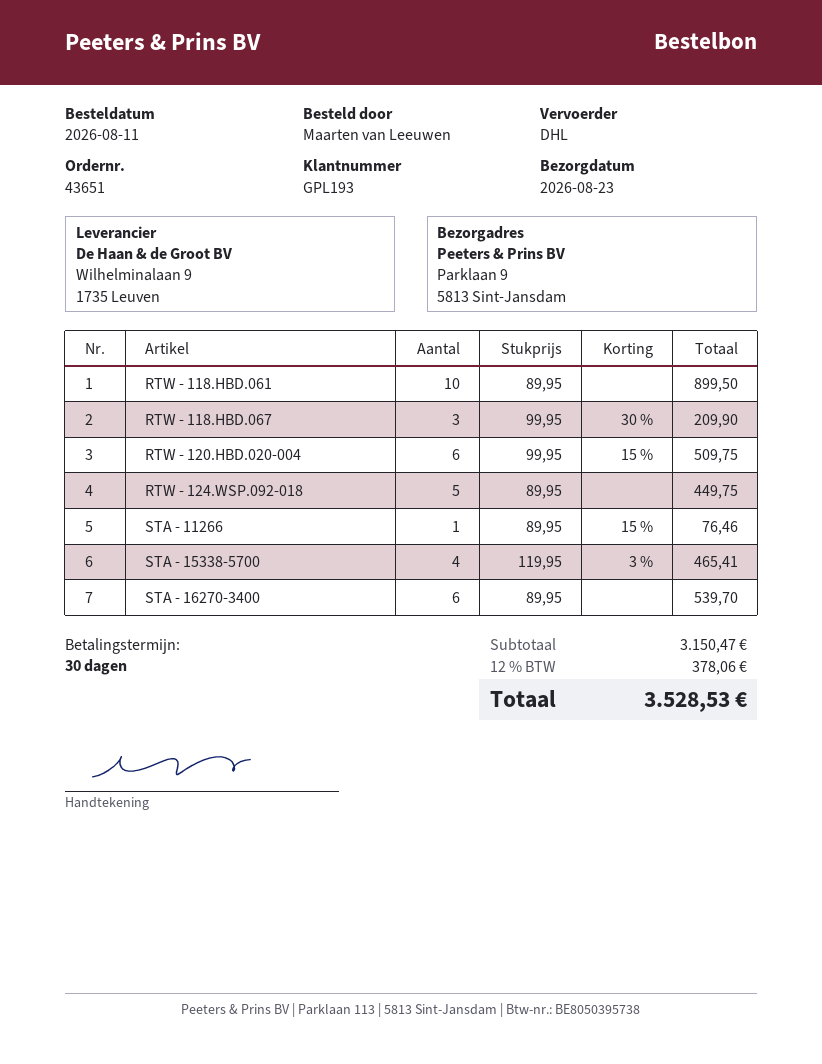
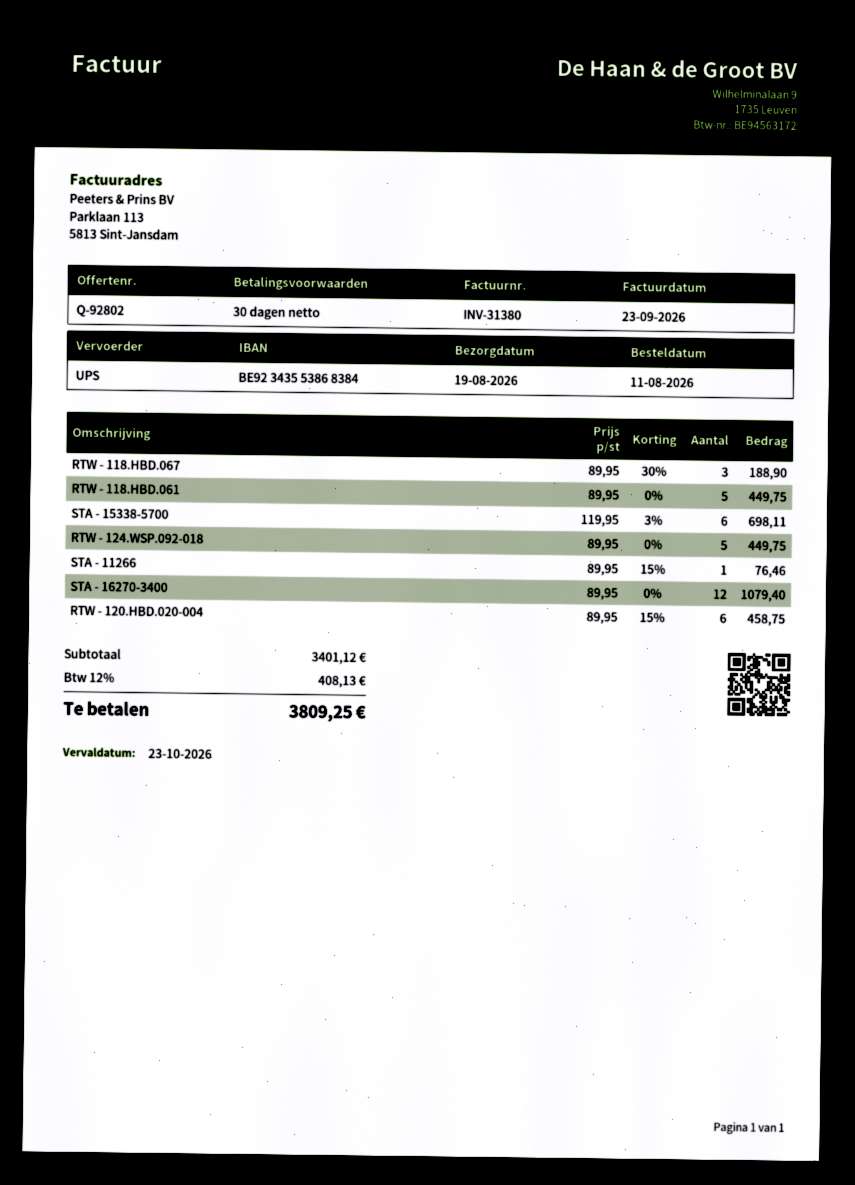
delivery date: 2026-08-23 -> 2026-08-19
shipping method: DHL -> UPS
RTW - 118.HBD.061: 10 x 89.95 = 899.50 -> 5 x 89.95 = 449.75
RTW - 118.HBD.067: 3 x 99.95 - 30% = 209.90 -> 3 x 89.95 - 30% = 188.90
RTW - 120.HBD.020-004: 6 x 99.95 - 15% = 509.75 -> 6 x 89.95 - 15% = 458.75
STA - 15338-5700: 4 x 119.95 - 3% = 465.41 -> 6 x 119.95 - 3% = 698.11
STA - 16270-3400: 6 x 89.95 = 539.70 -> 12 x 89.95 = 1079.40
subtotal: 3150.47 -> 3401.12
tax: 12% = 378.06 -> 12% = 408.13
total: 3528.53 -> 3809.25

